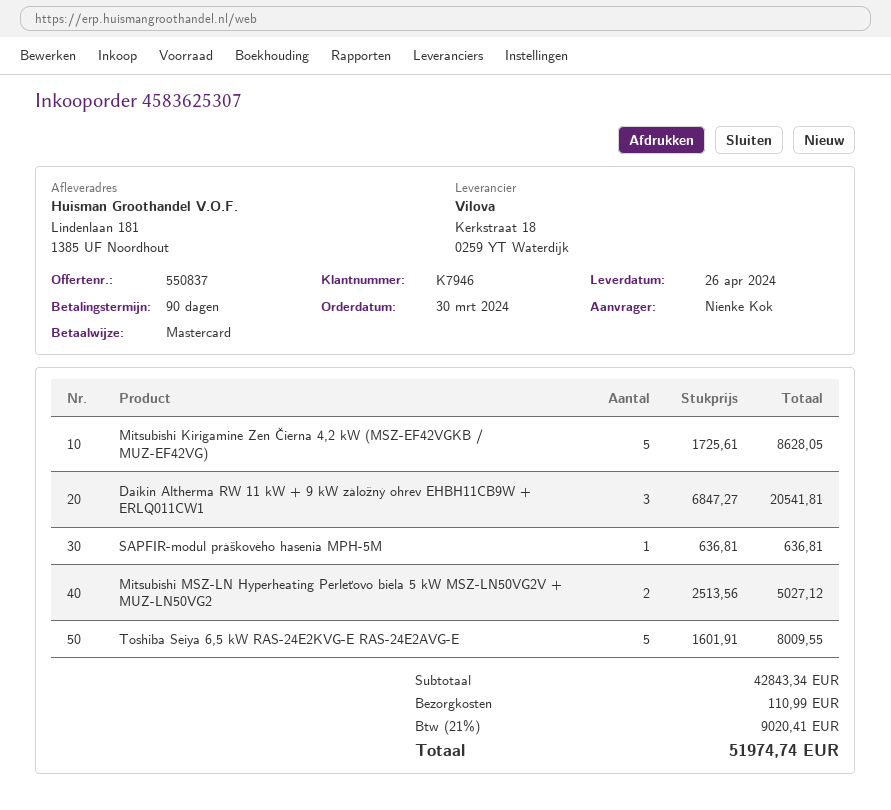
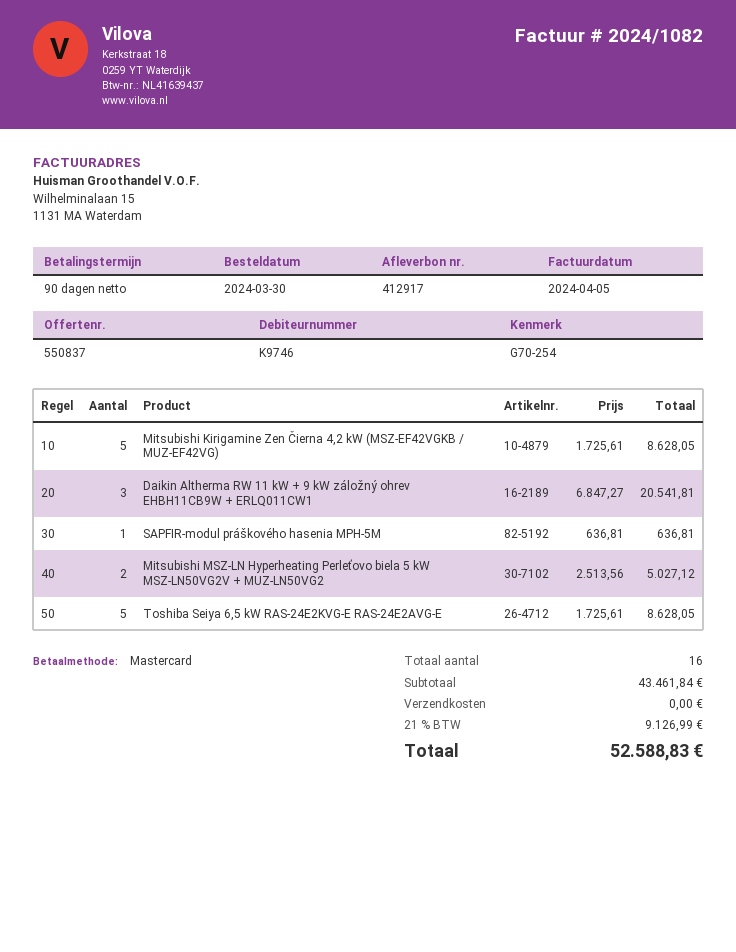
customer number: K7946 -> K9746
Toshiba Seiya 6,5 kW RAS-24E2KVG-E RAS-24E2AVG-E: 5 x 1601.91 = 8009.55 -> 5 x 1725.61 = 8628.05
subtotal: 42843.34 -> 43461.84
shipping: 110.99 -> 0.00
tax: 21% = 9020.41 -> 21% = 9126.99
total: 51974.74 -> 52588.83

